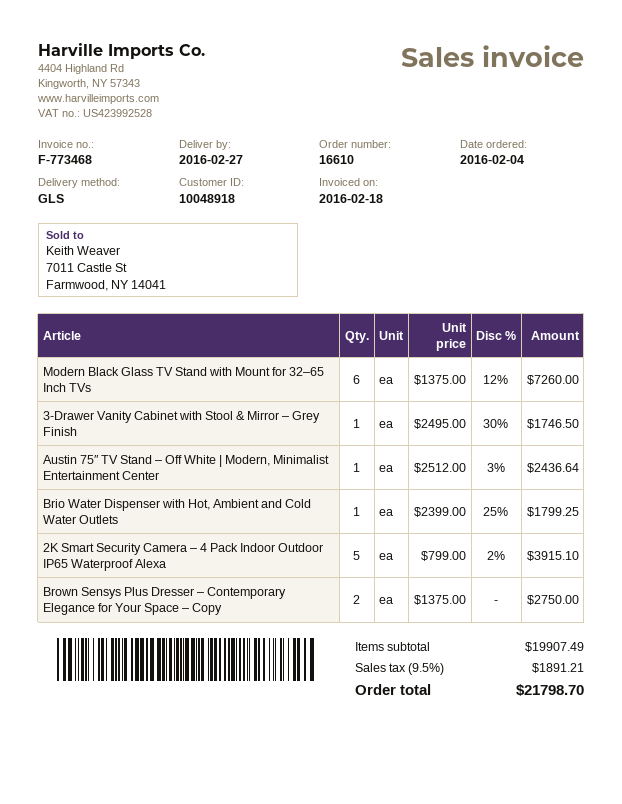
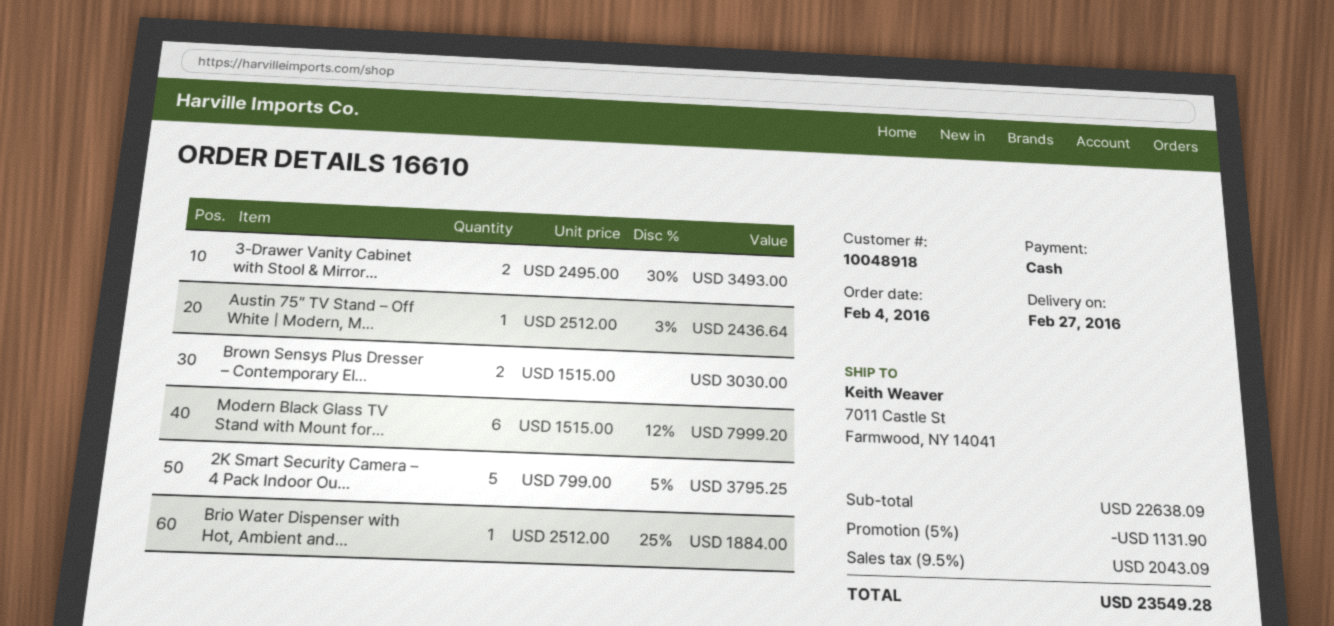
Modern Black Glass TV Stand with Mount for 32–65 Inch TVs: 6 x 1375.00 - 12% = 7260.00 -> 6 x 1515.00 - 12% = 7999.20
3-Drawer Vanity Cabinet with Stool & Mirror – Grey Finish: 1 x 2495.00 - 30% = 1746.50 -> 2 x 2495.00 - 30% = 3493.00
Brio Water Dispenser with Hot, Ambient and Cold Water Outlets: 1 x 2399.00 - 25% = 1799.25 -> 1 x 2512.00 - 25% = 1884.00
2K Smart Security Camera – 4 Pack Indoor Outdoor IP65 Waterproof Alexa: 5 x 799.00 - 2% = 3915.10 -> 5 x 799.00 - 5% = 3795.25
Brown Sensys Plus Dresser – Contemporary Elegance for Your Space – Copy: 2 x 1375.00 = 2750.00 -> 2 x 1515.00 = 3030.00
subtotal: 19907.49 -> 22638.09
discount: none -> 5% = 1131.90
tax: 9.5% = 1891.21 -> 9.5% = 2043.09
total: 21798.70 -> 23549.28

